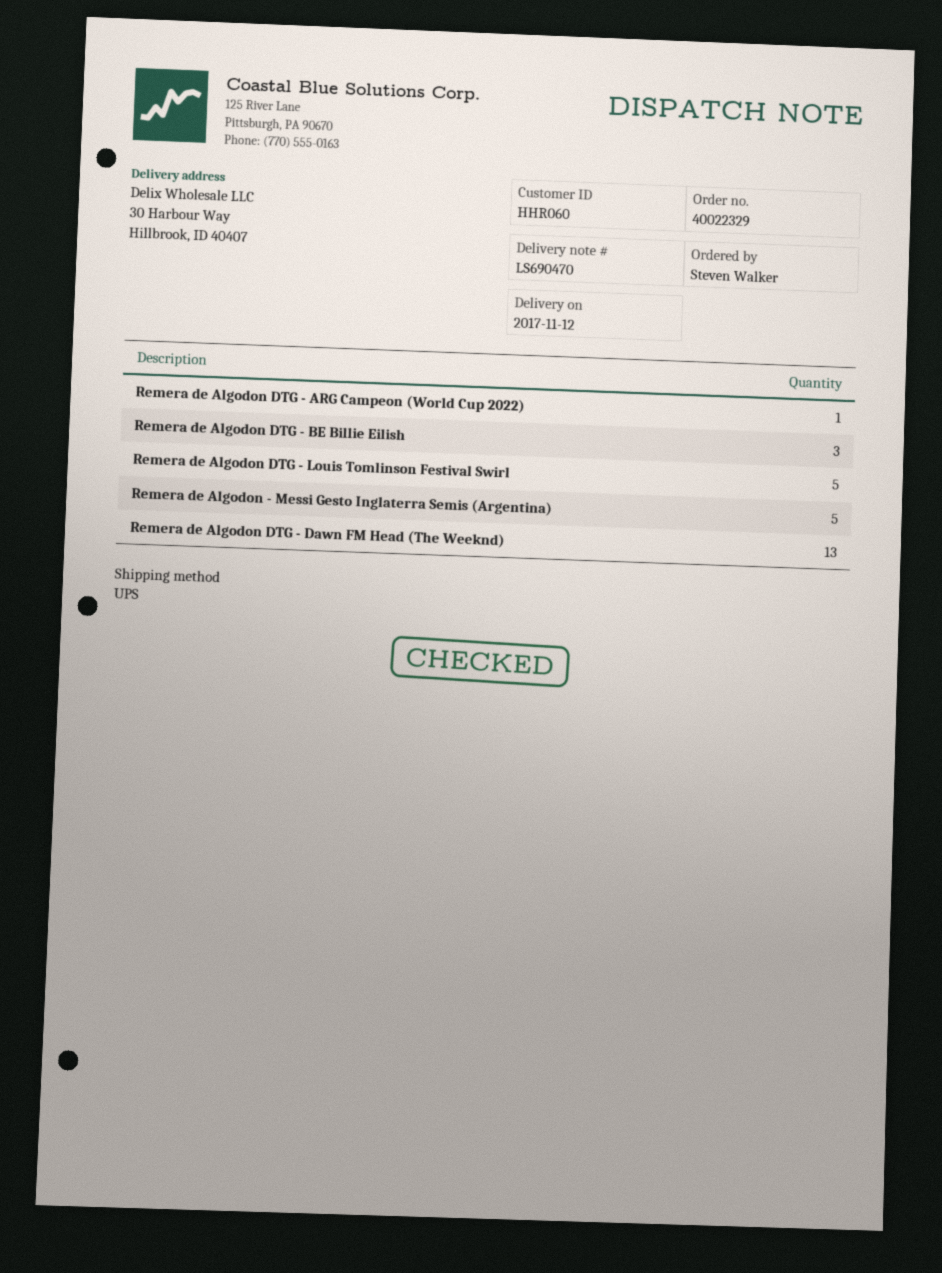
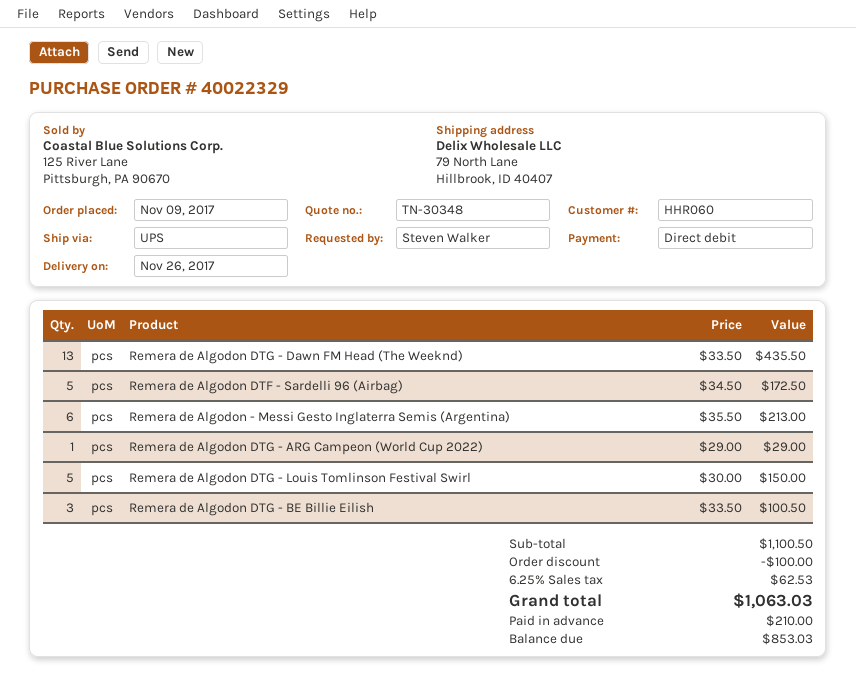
delivery date: 2017-11-12 -> 2017-11-26
ship to: 30 Harbour Way, Hillbrook, ID 40407 -> 79 North Lane, Hillbrook, ID 40407
Remera de Algodon - Messi Gesto Inglaterra Semis (Argentina): 5 -> 6
Remera de Algodon DTF - Sardelli 96 (Airbag): none -> 5

